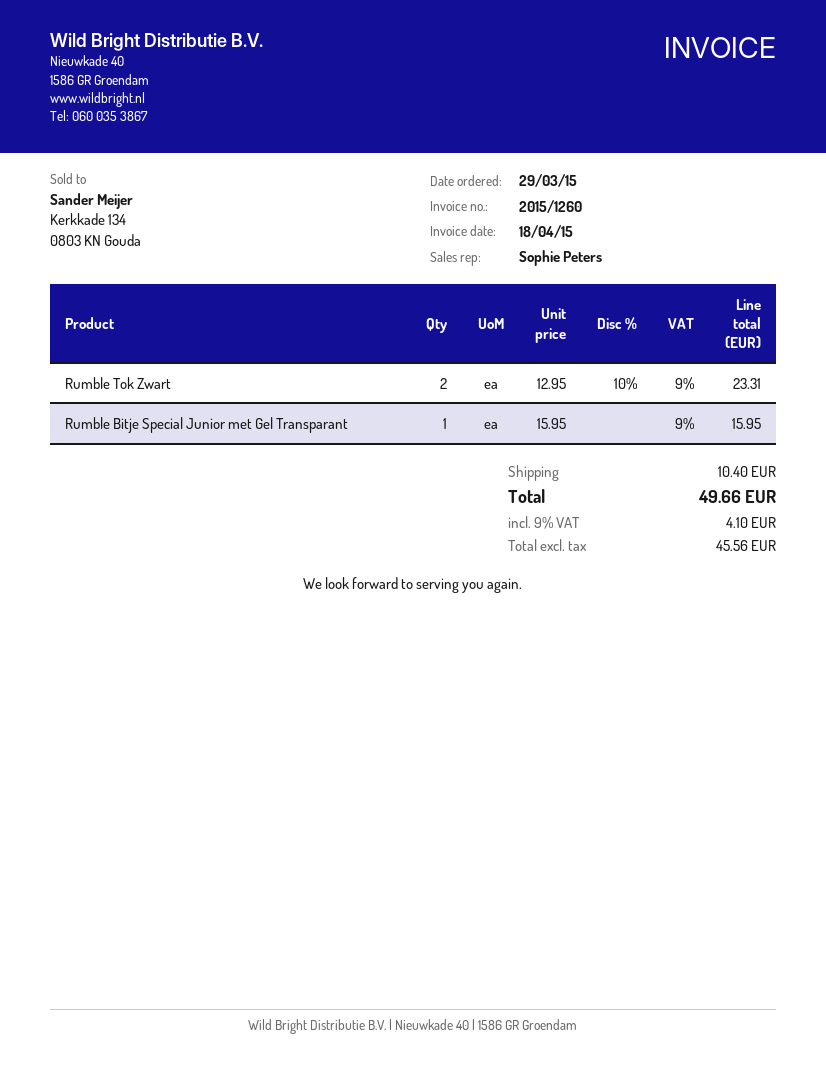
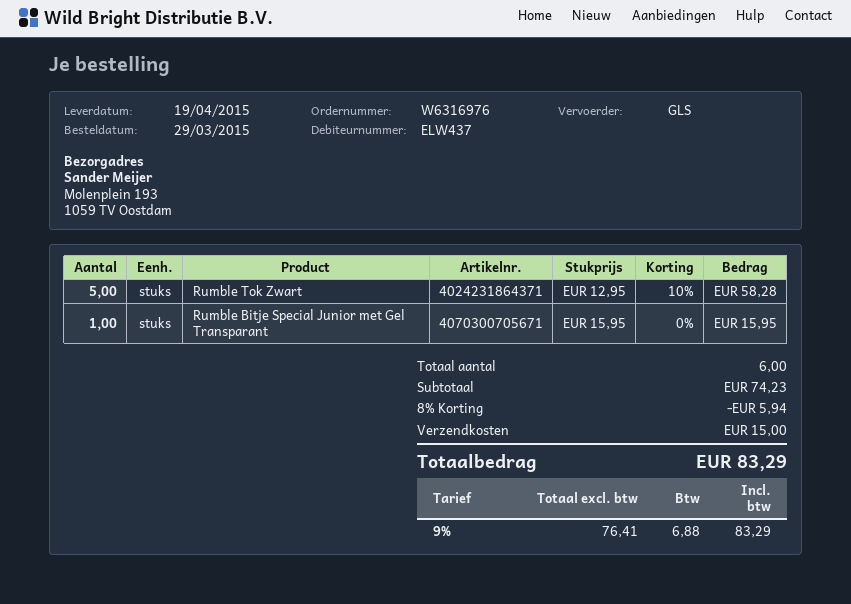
Rumble Tok Zwart: 2 x 12.95 - 10% = 23.31 -> 5 x 12.95 - 10% = 58.28
discount: none -> 8% = 5.94
shipping: 10.40 -> 15.00
net: 45.56 -> 76.41
tax: 9% = 4.10 -> 9% = 6.88
total: 49.66 -> 83.29

